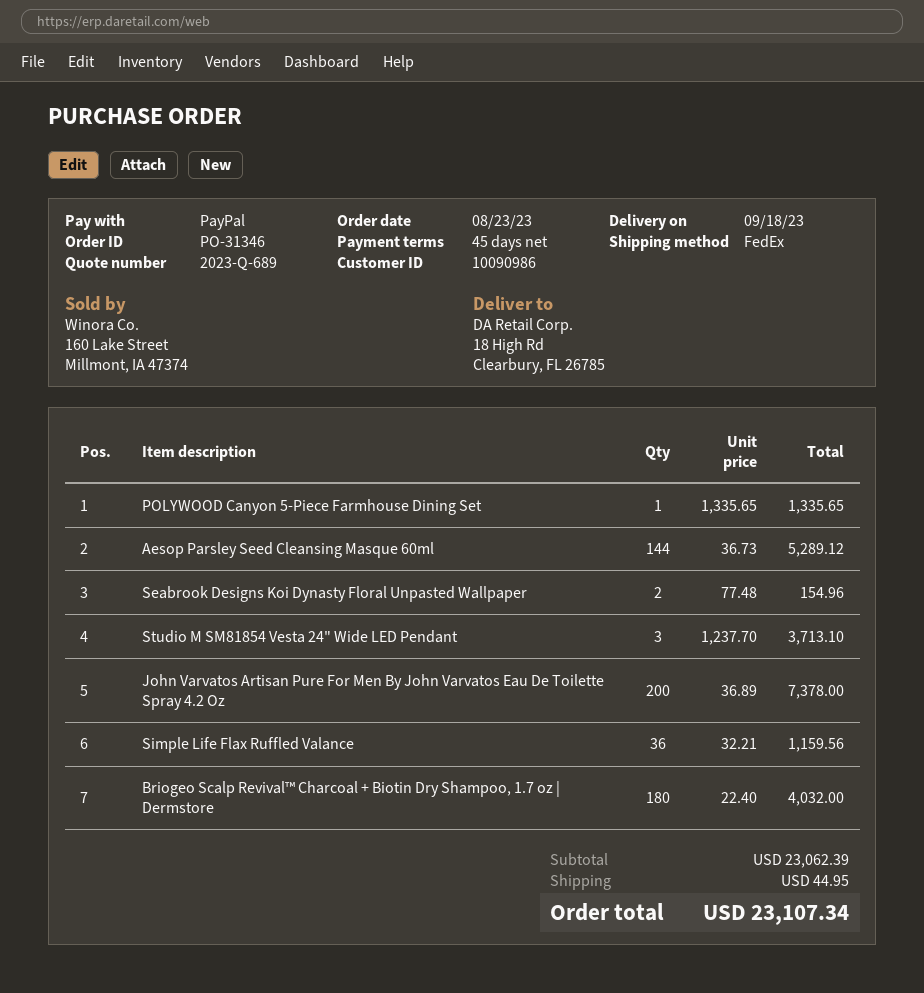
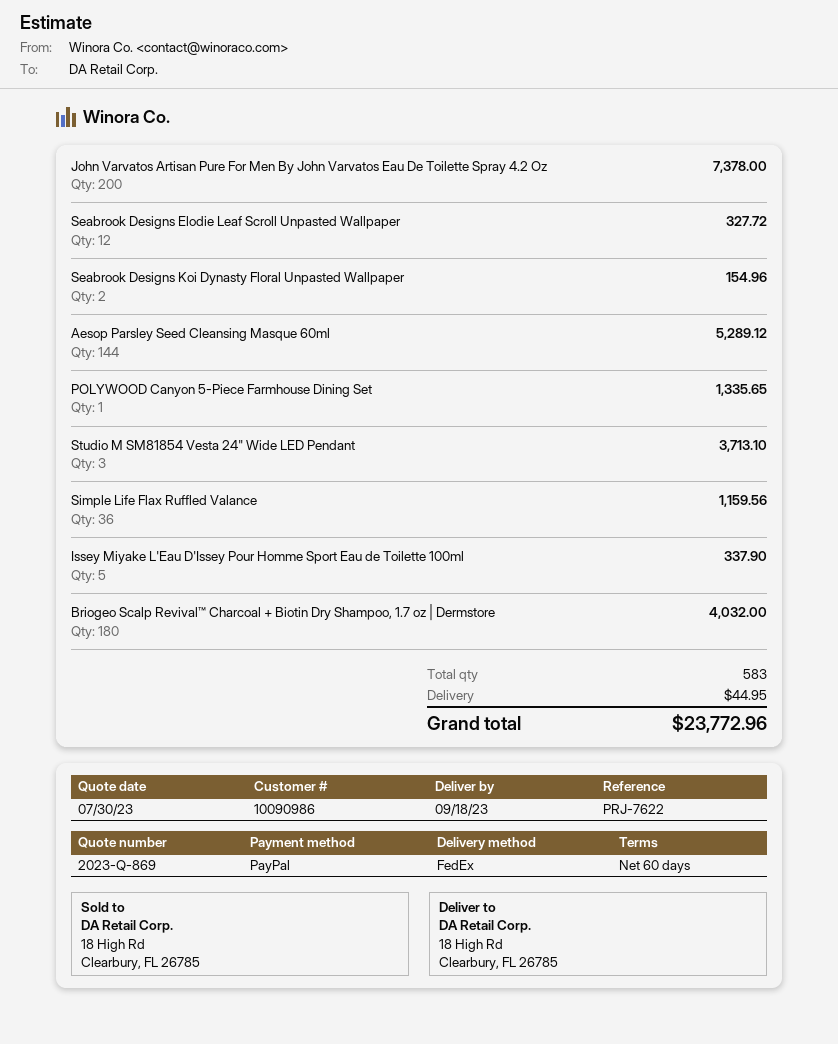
quote number: 2023-Q-689 -> 2023-Q-869
payment terms: 45 days -> 60 days
Seabrook Designs Elodie Leaf Scroll Unpasted Wallpaper: none -> 12 for 327.72
Issey Miyake L'Eau D'Issey Pour Homme Sport Eau de Toilette 100ml: none -> 5 for 337.90
total: 23107.34 -> 23772.96

